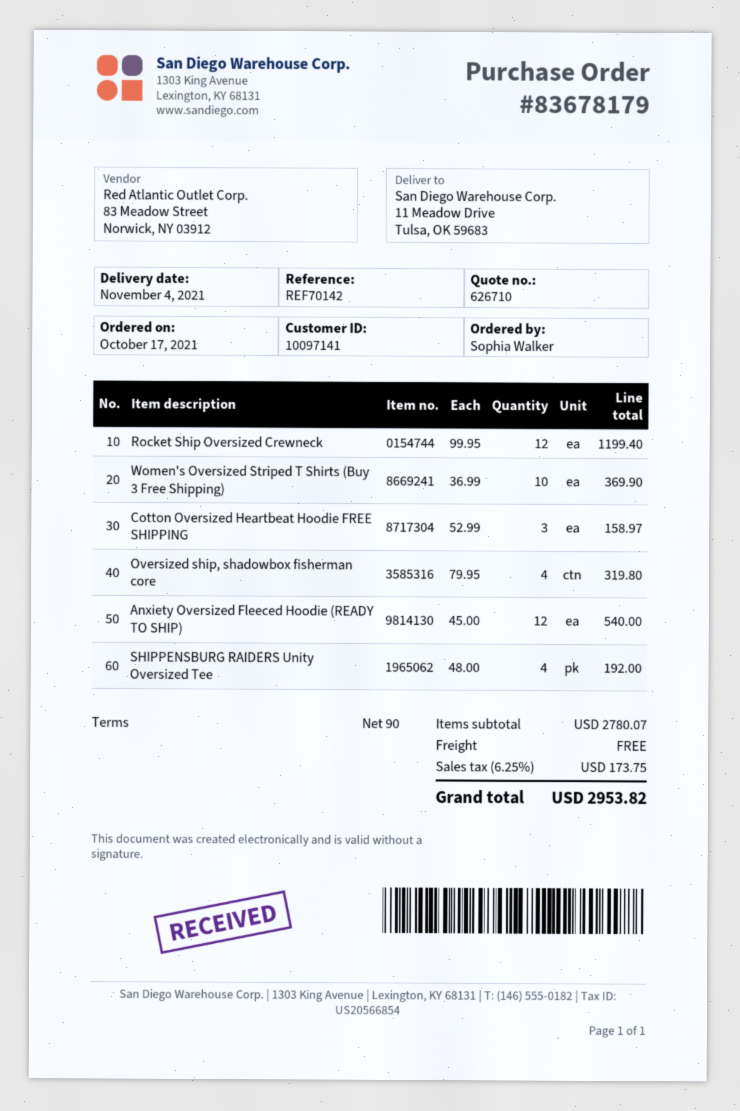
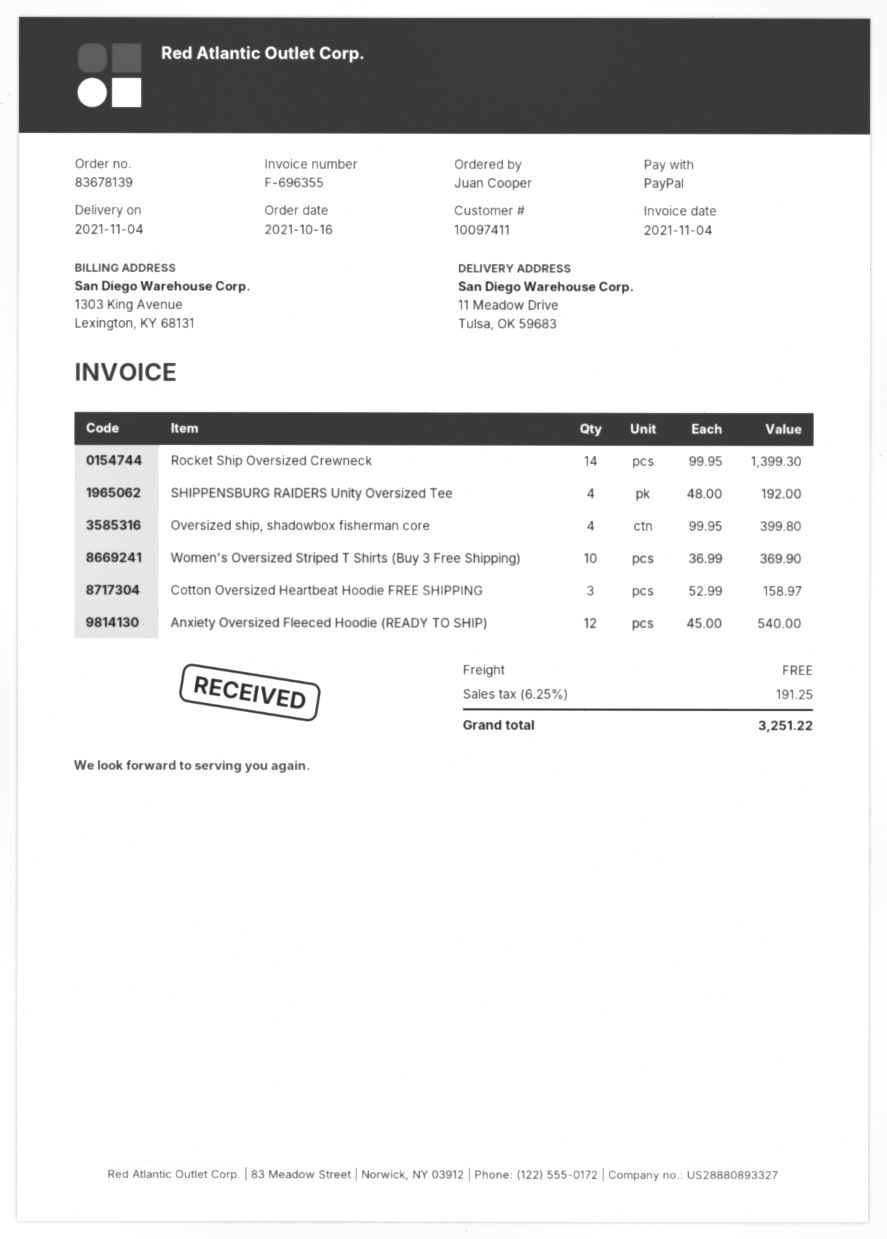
order number: 83678179 -> 83678139
order date: 2021-10-17 -> 2021-10-16
customer number: 10097141 -> 10097411
ordered by: Sophia Walker -> Juan Cooper
Rocket Ship Oversized Crewneck: 12 x 99.95 = 1199.40 -> 14 x 99.95 = 1399.30
Oversized ship, shadowbox fisherman core: 4 x 79.95 = 319.80 -> 4 x 99.95 = 399.80
tax: 6.25% = 173.75 -> 6.25% = 191.25
total: 2953.82 -> 3251.22

